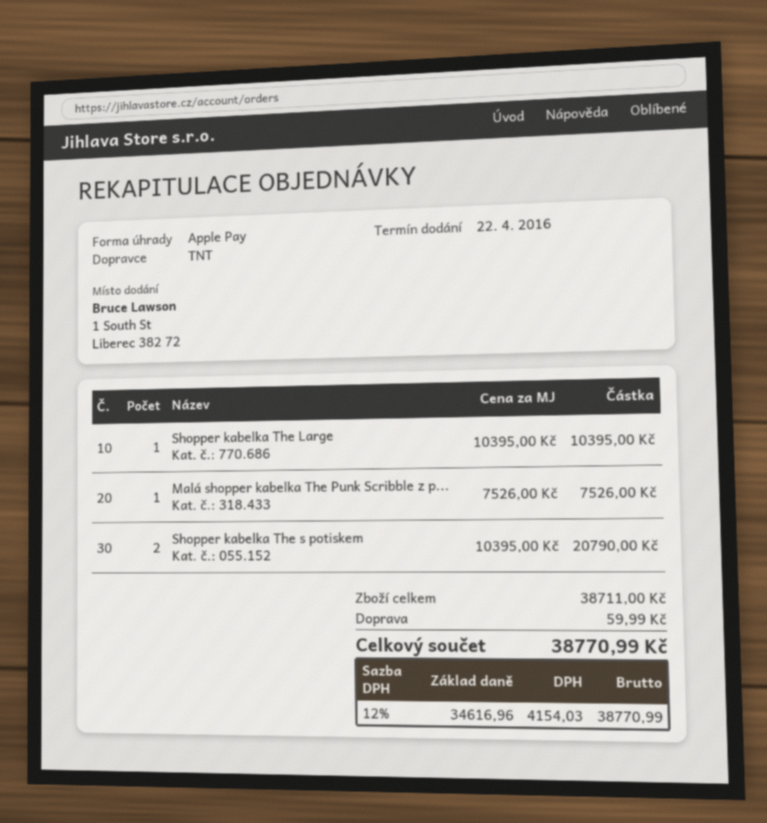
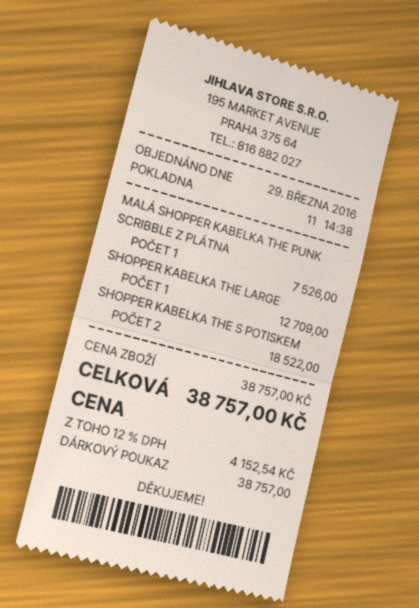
payment method: Apple Pay -> gift card
Shopper kabelka The Large: 1 for 10395.00 -> 1 for 12709.00
Shopper kabelka The s potiskem: 2 for 20790.00 -> 2 for 18522.00
subtotal: 38711.00 -> 38757.00
shipping: 59.99 -> none
tax: 12% = 4154.03 -> 12% = 4152.54
total: 38770.99 -> 38757.00

